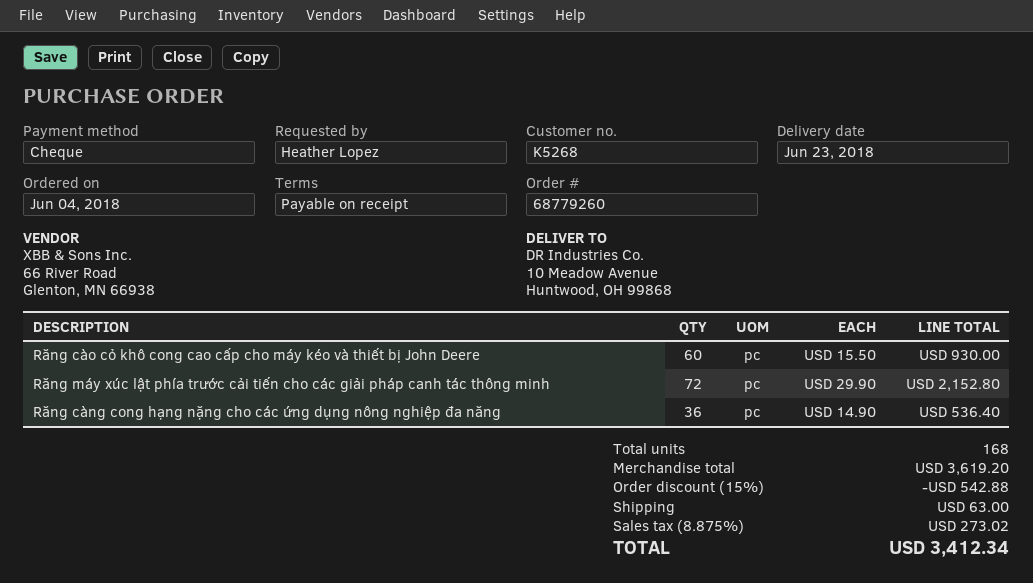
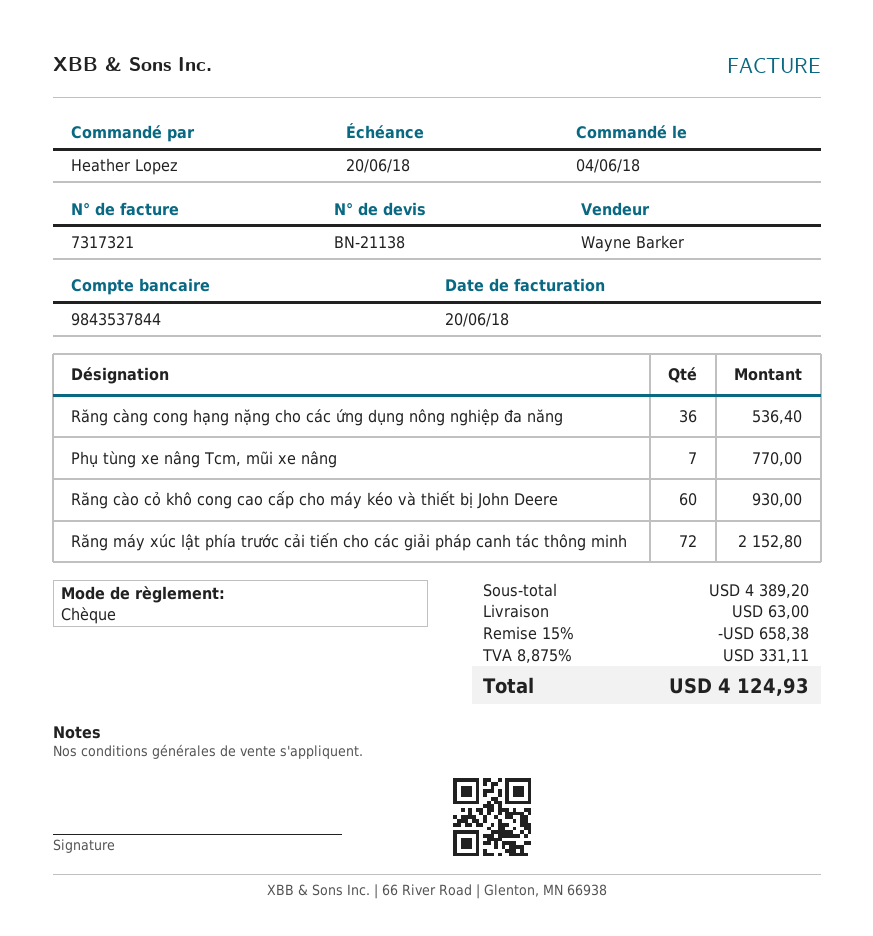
Phụ tùng xe nâng Tcm, mũi xe nâng: none -> 7 for 770.00
subtotal: 3619.20 -> 4389.20
discount: 15% = 542.88 -> 15% = 658.38
tax: 8.875% = 273.02 -> 8.875% = 331.11
total: 3412.34 -> 4124.93

